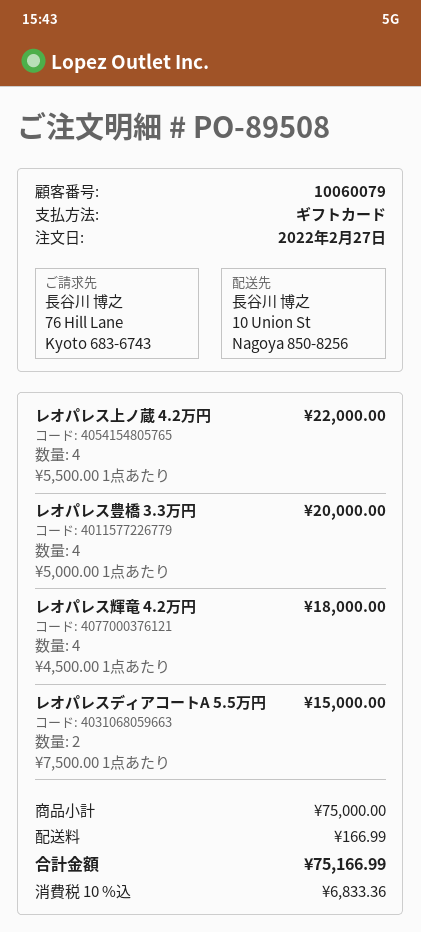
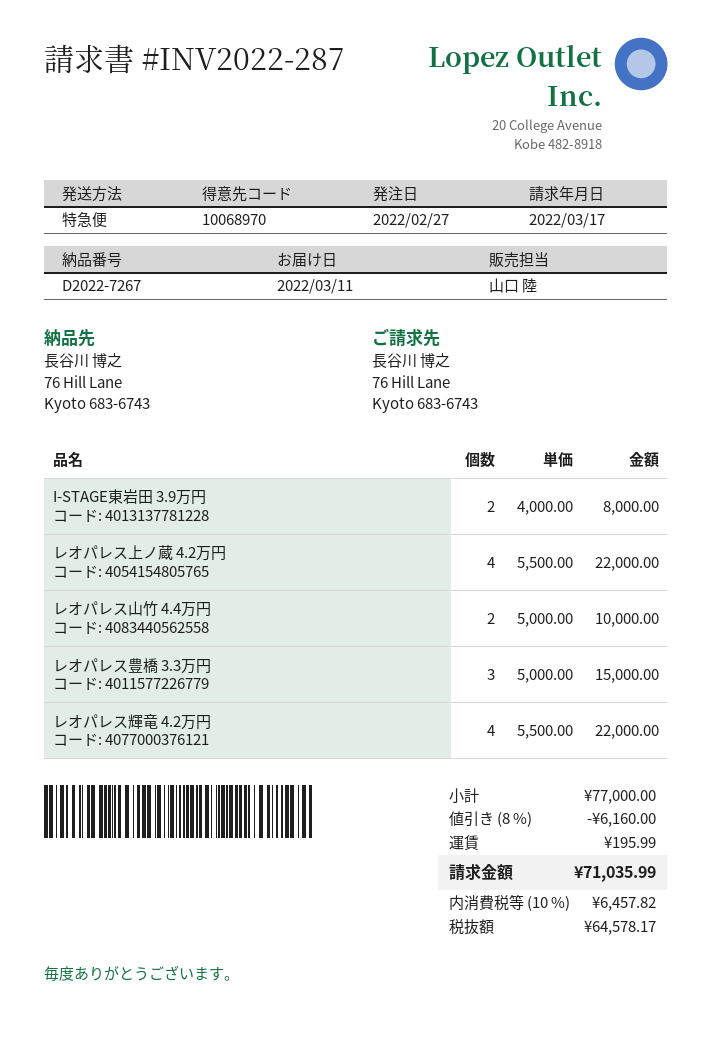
customer number: 10060079 -> 10068970
ship to: 10 Union St, Nagoya 850-8256 -> 76 Hill Lane, Kyoto 683-6743
レオパレス豊橋 3.3万円: 4 x 5000.00 = 20000.00 -> 3 x 5000.00 = 15000.00
レオパレス輝竜 4.2万円: 4 x 4500.00 = 18000.00 -> 4 x 5500.00 = 22000.00
レオパレスディアコートA 5.5万円: 2 x 7500.00 = 15000.00 -> none
I-STAGE東岩田 3.9万円: none -> 2 x 4000.00 = 8000.00
レオパレス山竹 4.4万円: none -> 2 x 5000.00 = 10000.00
subtotal: 75000.00 -> 77000.00
discount: none -> 8% = 6160.00
shipping: 166.99 -> 195.99
tax: 10% = 6833.36 -> 10% = 6457.82
total: 75166.99 -> 71035.99

